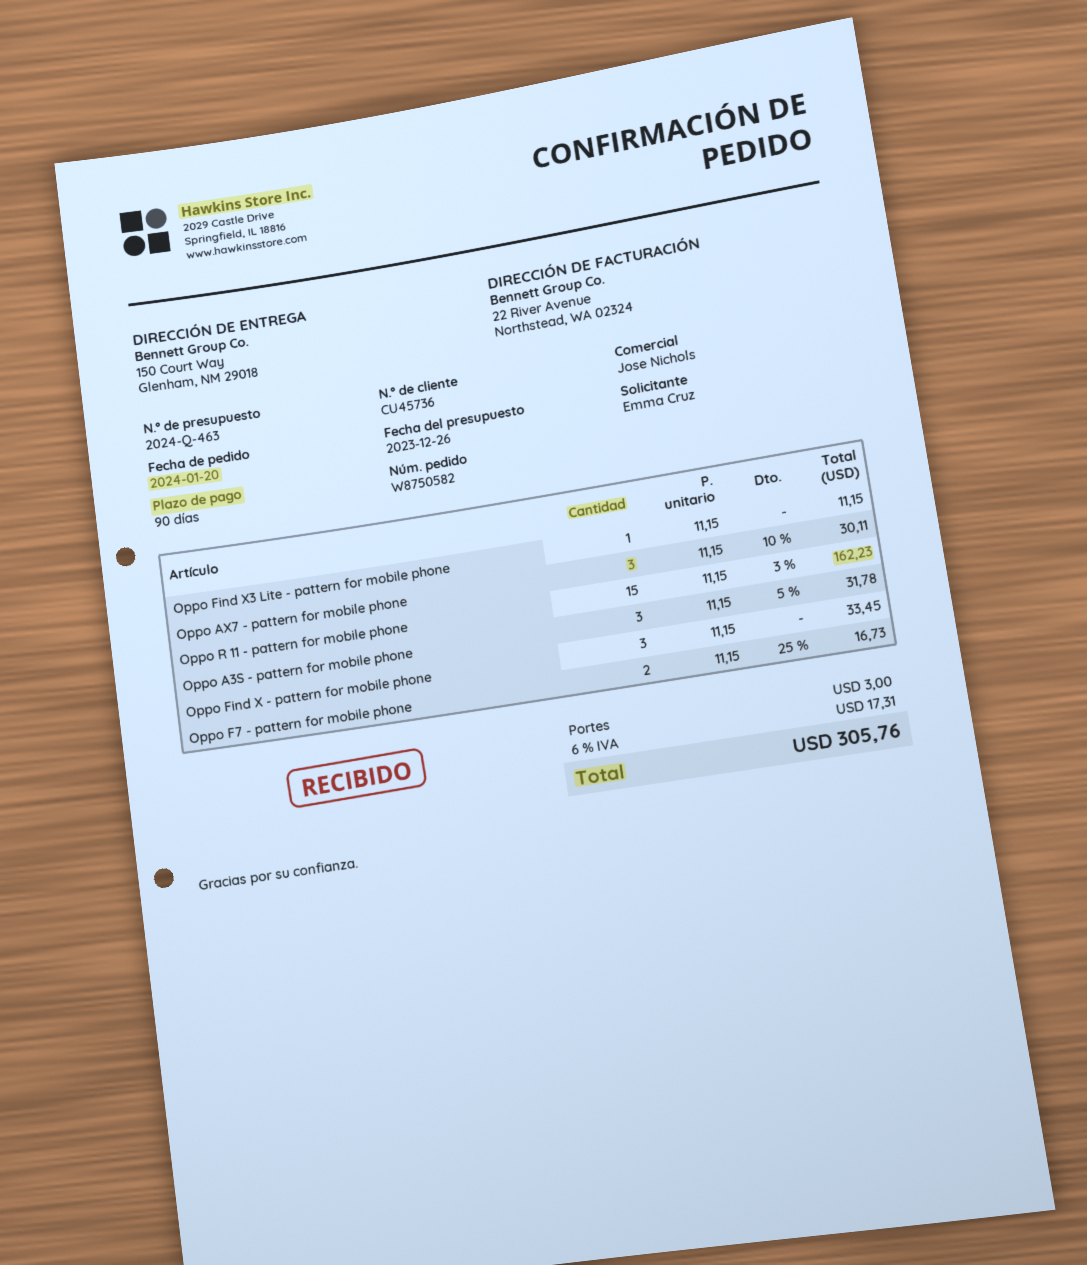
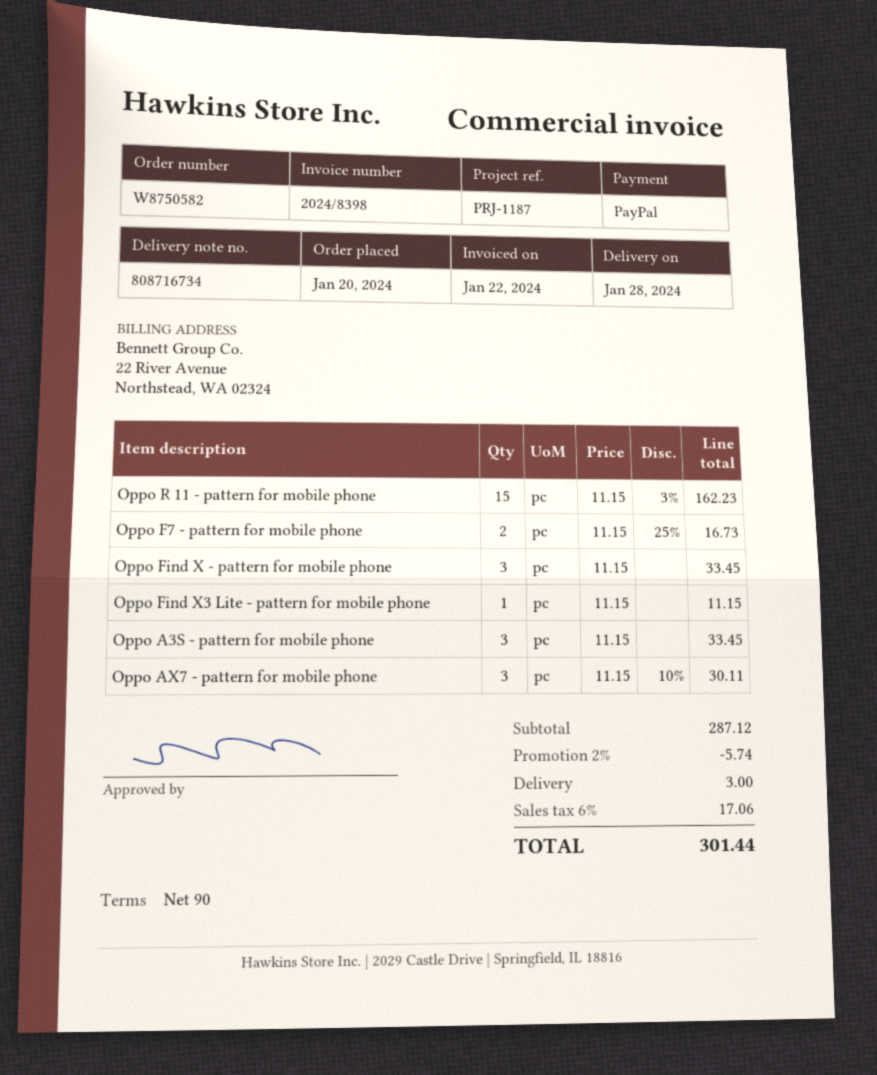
Oppo A3S - pattern for mobile phone: 3 x 11.15 - 5% = 31.78 -> 3 x 11.15 = 33.45
discount: none -> 2% = 5.74
tax: 6% = 17.31 -> 6% = 17.06
total: 305.76 -> 301.44

